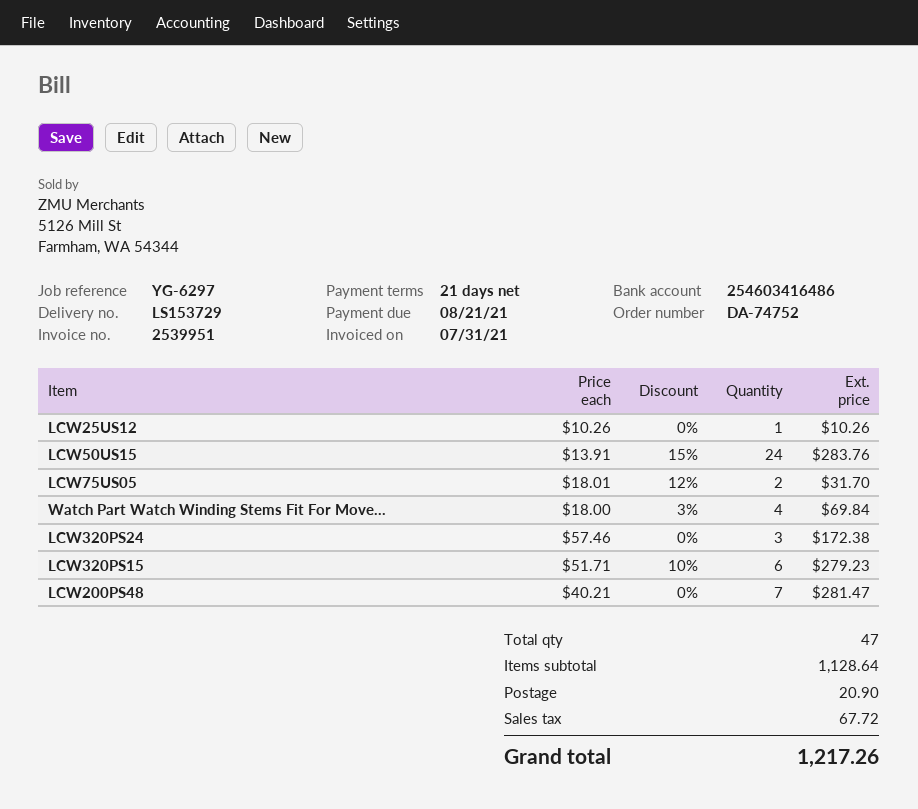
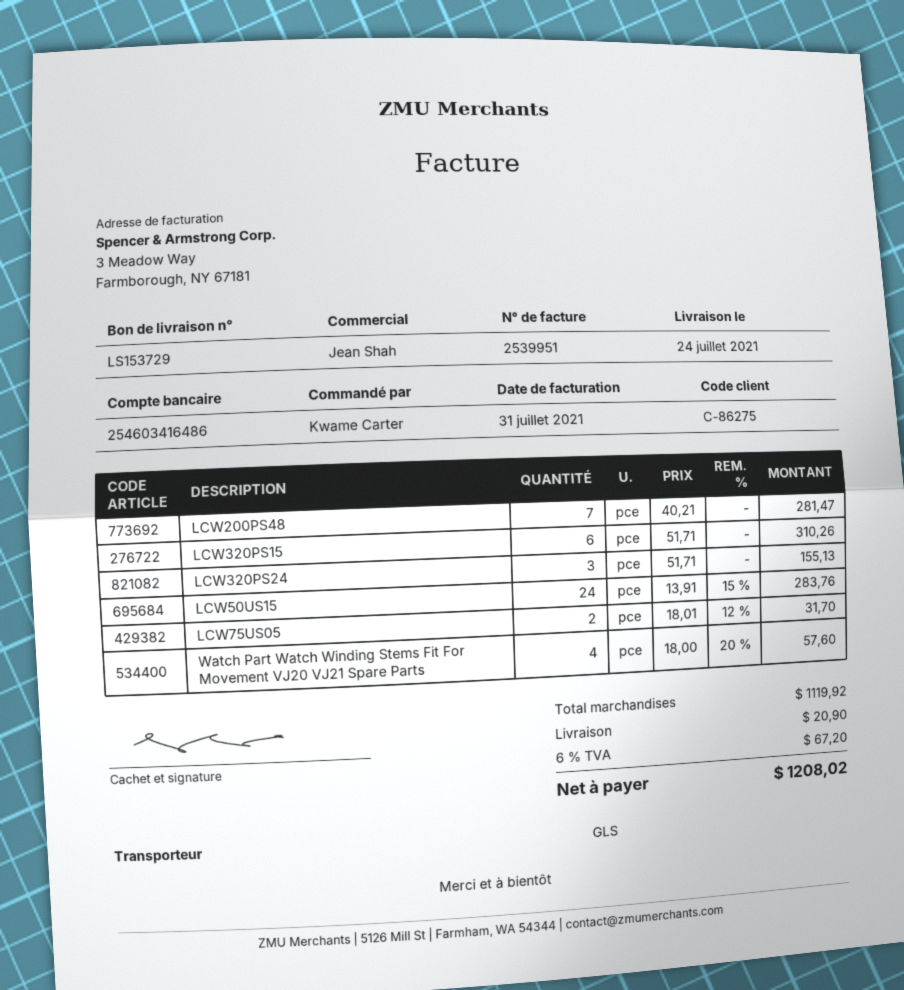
LCW25US12: 1 x 10.26 = 10.26 -> none
Watch Part Watch Winding Stems Fit For Move...: 4 x 18.00 - 3% = 69.84 -> 4 x 18.00 - 20% = 57.60
LCW320PS24: 3 x 57.46 = 172.38 -> 3 x 51.71 = 155.13
LCW320PS15: 6 x 51.71 - 10% = 279.23 -> 6 x 51.71 = 310.26
subtotal: 1128.64 -> 1119.92
tax: 67.72 -> 67.20
total: 1217.26 -> 1208.02

